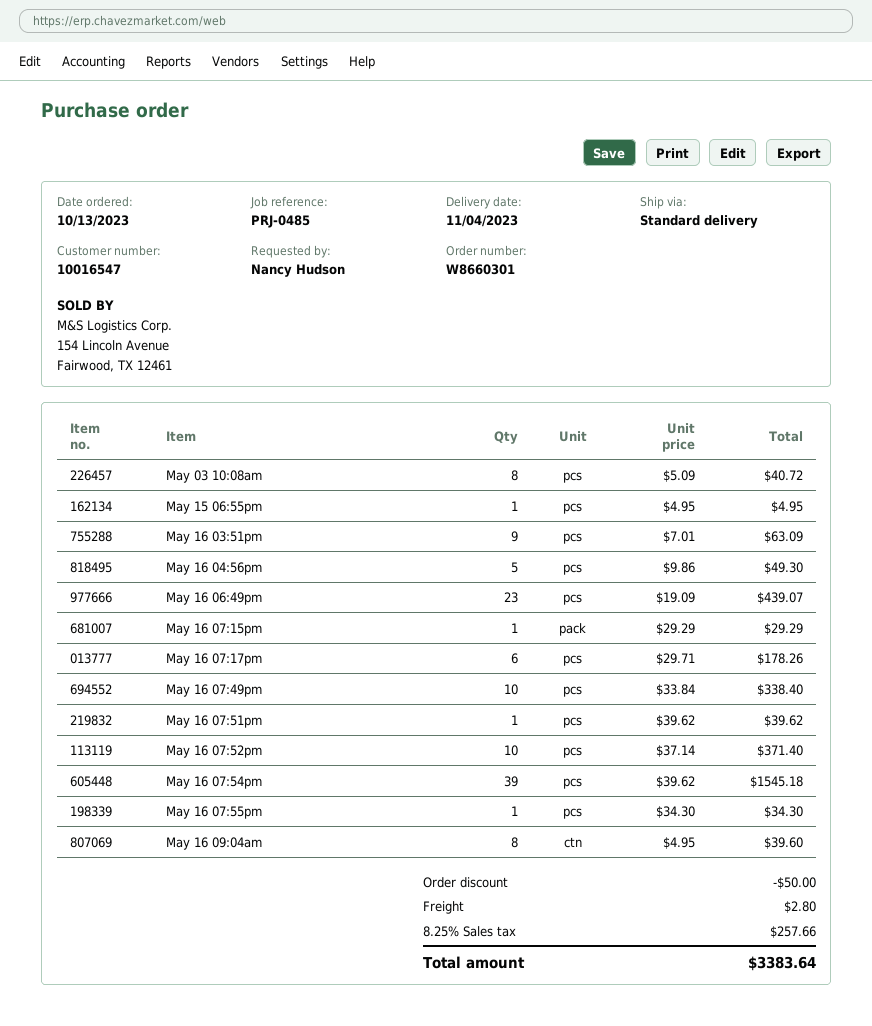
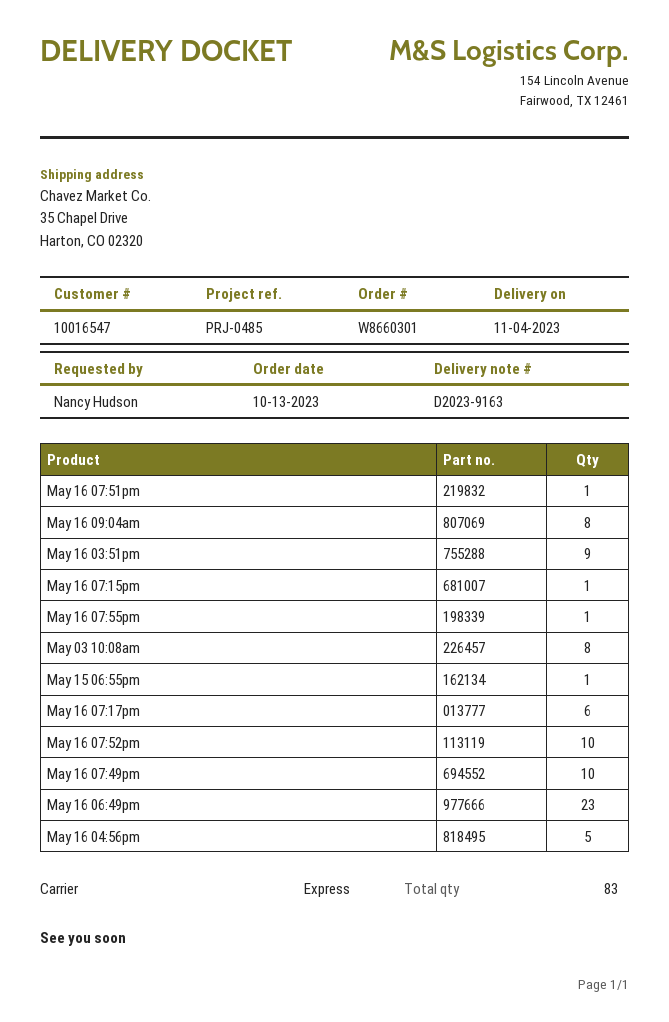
shipping method: standard -> express
May 16 07:54pm: 39 -> none

